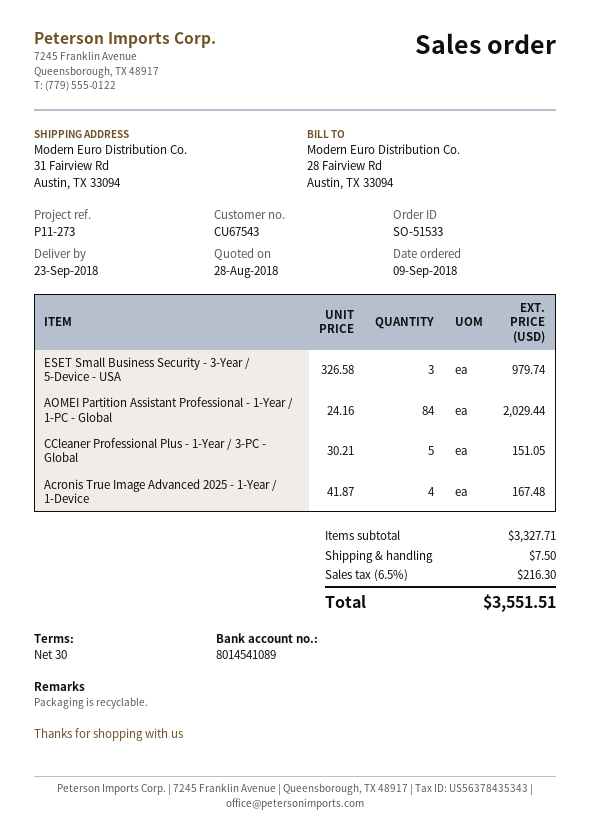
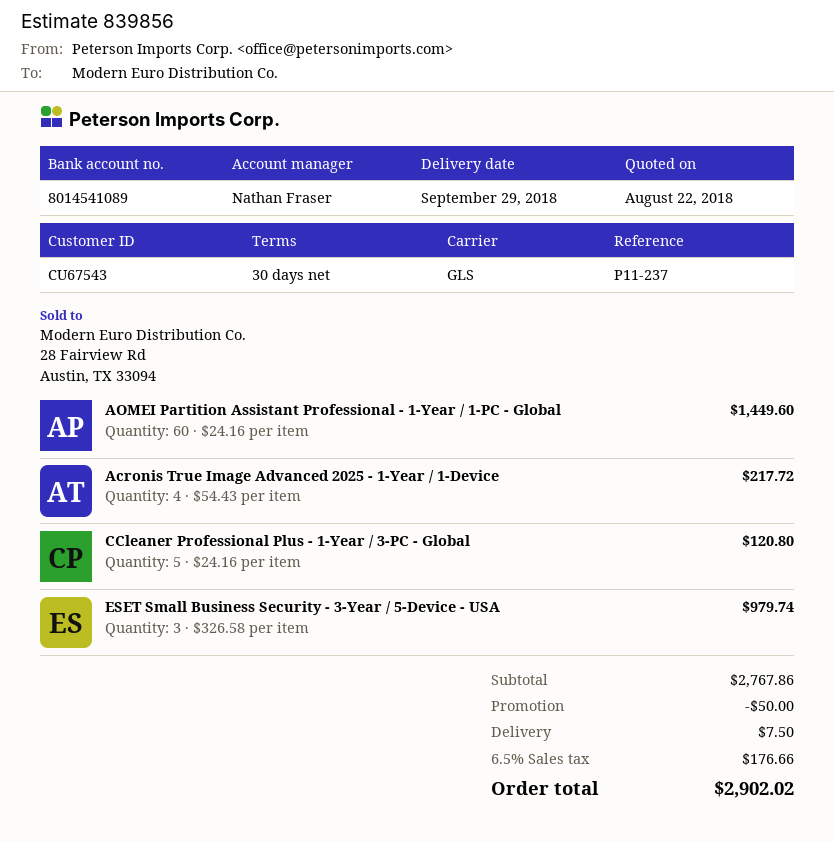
quote date: 2018-08-28 -> 2018-08-22
delivery date: 2018-09-23 -> 2018-09-29
reference: P11-273 -> P11-237
AOMEI Partition Assistant Professional - 1-Year / 1-PC - Global: 84 x 24.16 = 2029.44 -> 60 x 24.16 = 1449.60
CCleaner Professional Plus - 1-Year / 3-PC - Global: 5 x 30.21 = 151.05 -> 5 x 24.16 = 120.80
Acronis True Image Advanced 2025 - 1-Year / 1-Device: 4 x 41.87 = 167.48 -> 4 x 54.43 = 217.72
subtotal: 3327.71 -> 2767.86
discount: none -> 50.00
tax: 6.5% = 216.30 -> 6.5% = 176.66
total: 3551.51 -> 2902.02

